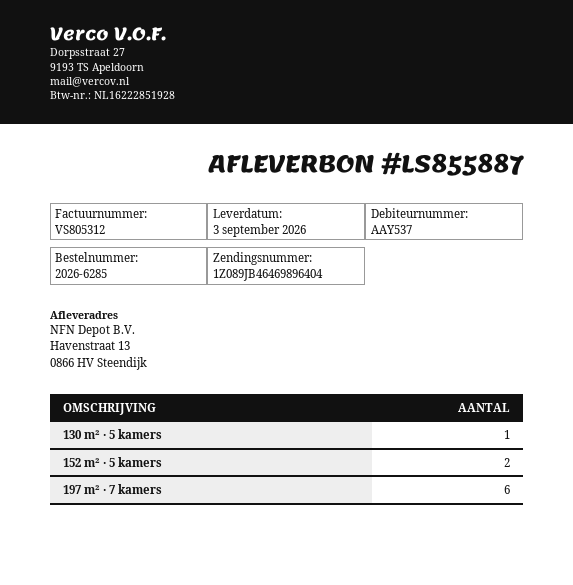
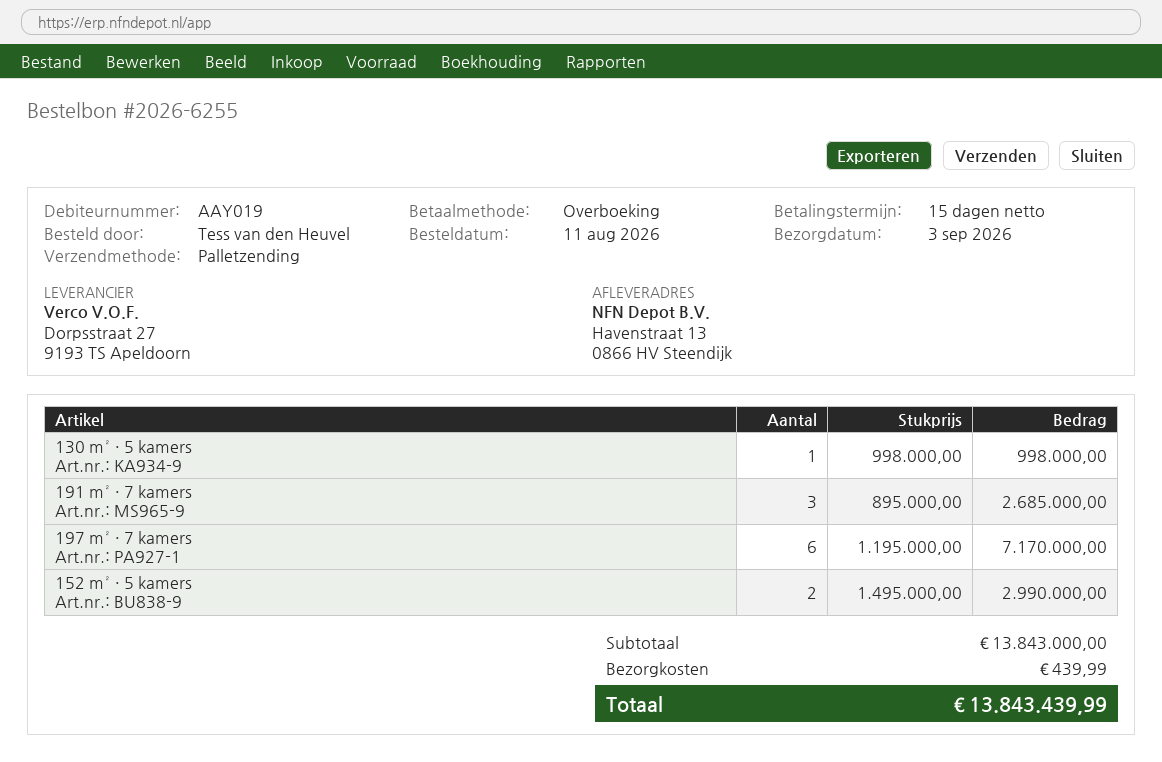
order number: 2026-6285 -> 2026-6255
customer number: AAY537 -> AAY019
191 m² · 7 kamers: none -> 3

